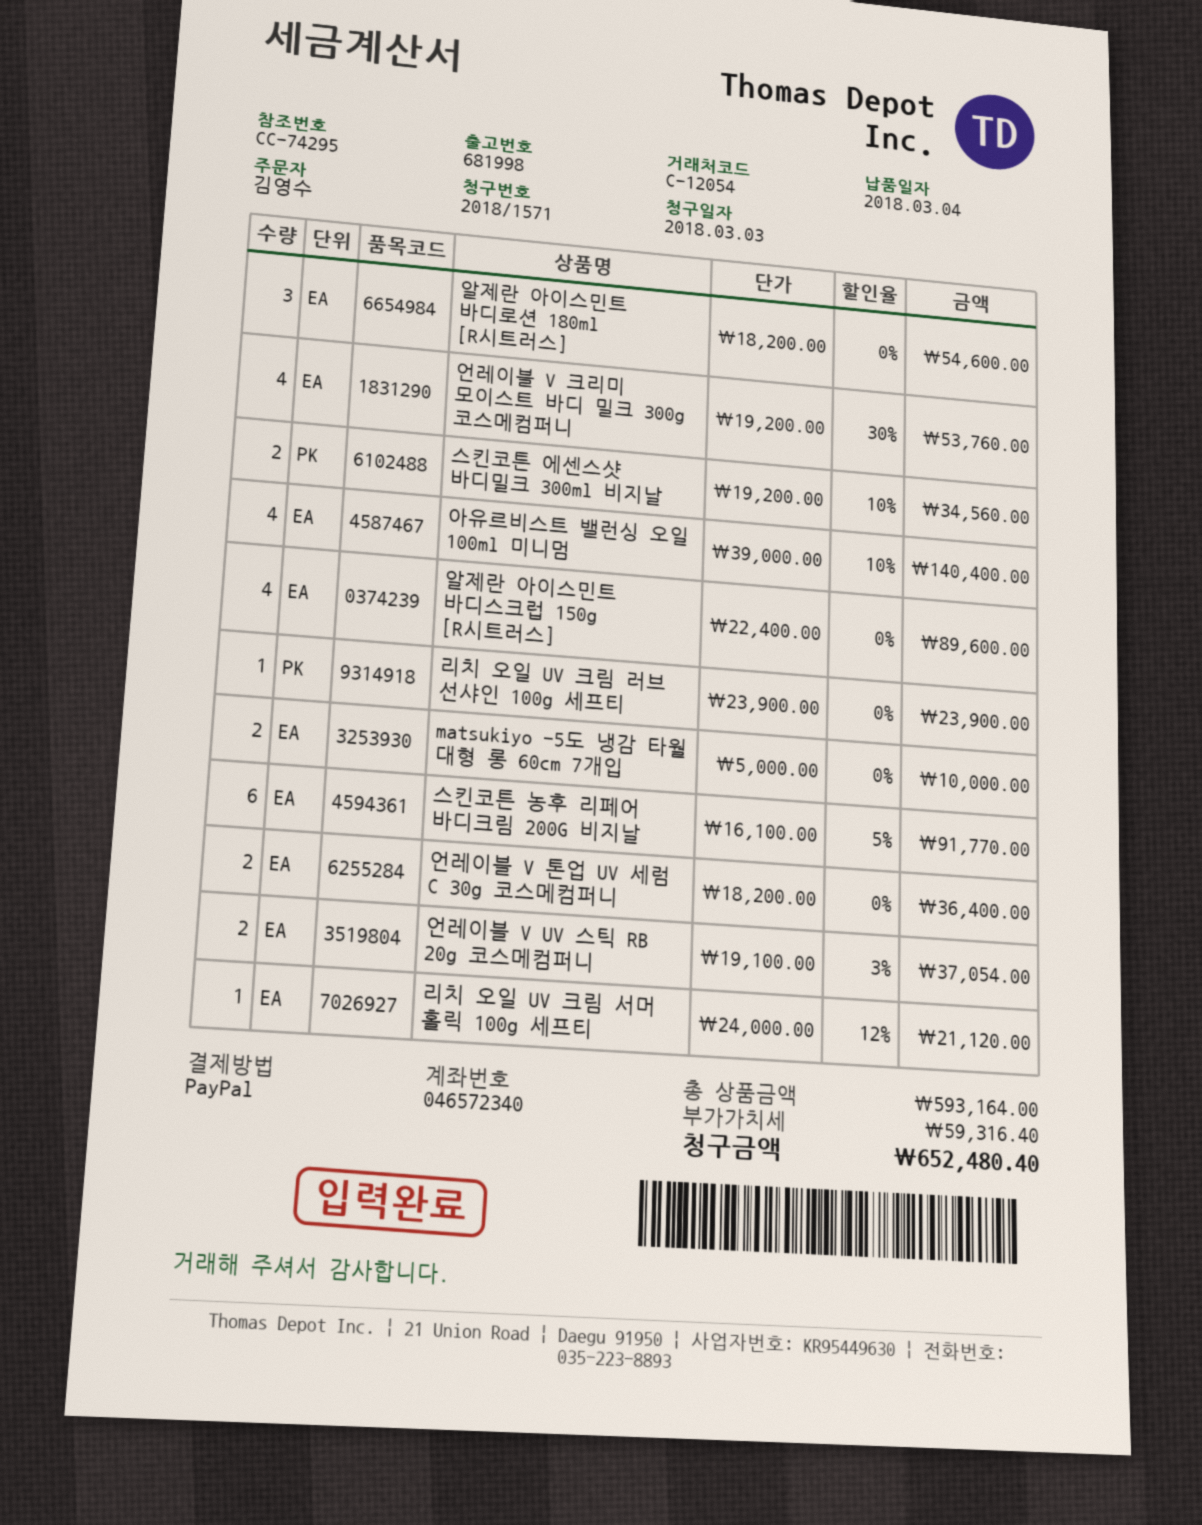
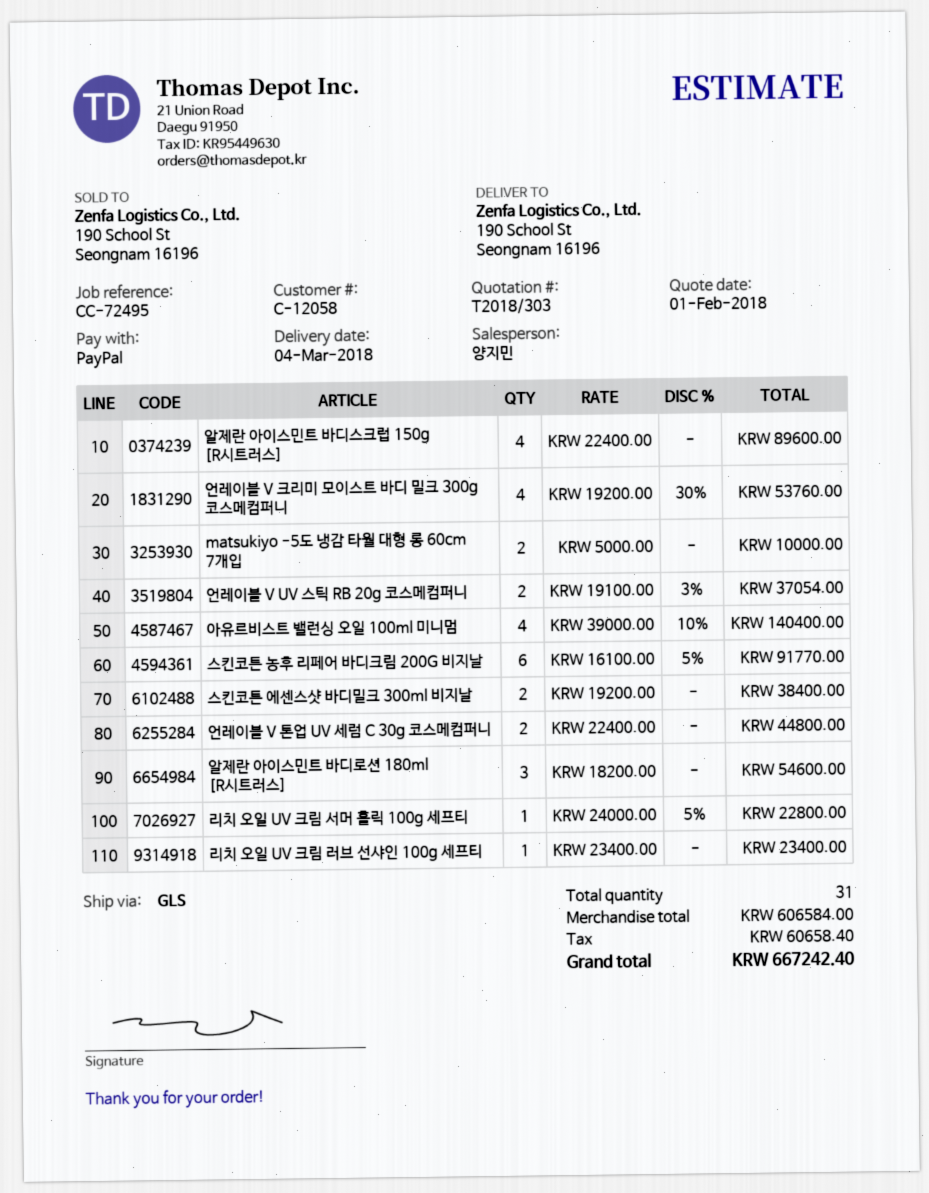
customer number: C-12054 -> C-12058
reference: CC-74295 -> CC-72495
스킨코튼 에센스샷 바디밀크 300ml 비지날: 2 x 19200.00 - 10% = 34560.00 -> 2 x 19200.00 = 38400.00
리치 오일 UV 크림 러브 선샤인 100g 세프티: 1 x 23900.00 = 23900.00 -> 1 x 23400.00 = 23400.00
언레이블 V 톤업 UV 세럼 C 30g 코스메컴퍼니: 2 x 18200.00 = 36400.00 -> 2 x 22400.00 = 44800.00
리치 오일 UV 크림 서머 홀릭 100g 세프티: 1 x 24000.00 - 12% = 21120.00 -> 1 x 24000.00 - 5% = 22800.00
subtotal: 593164.00 -> 606584.00
tax: 59316.40 -> 60658.40
total: 652480.40 -> 667242.40

